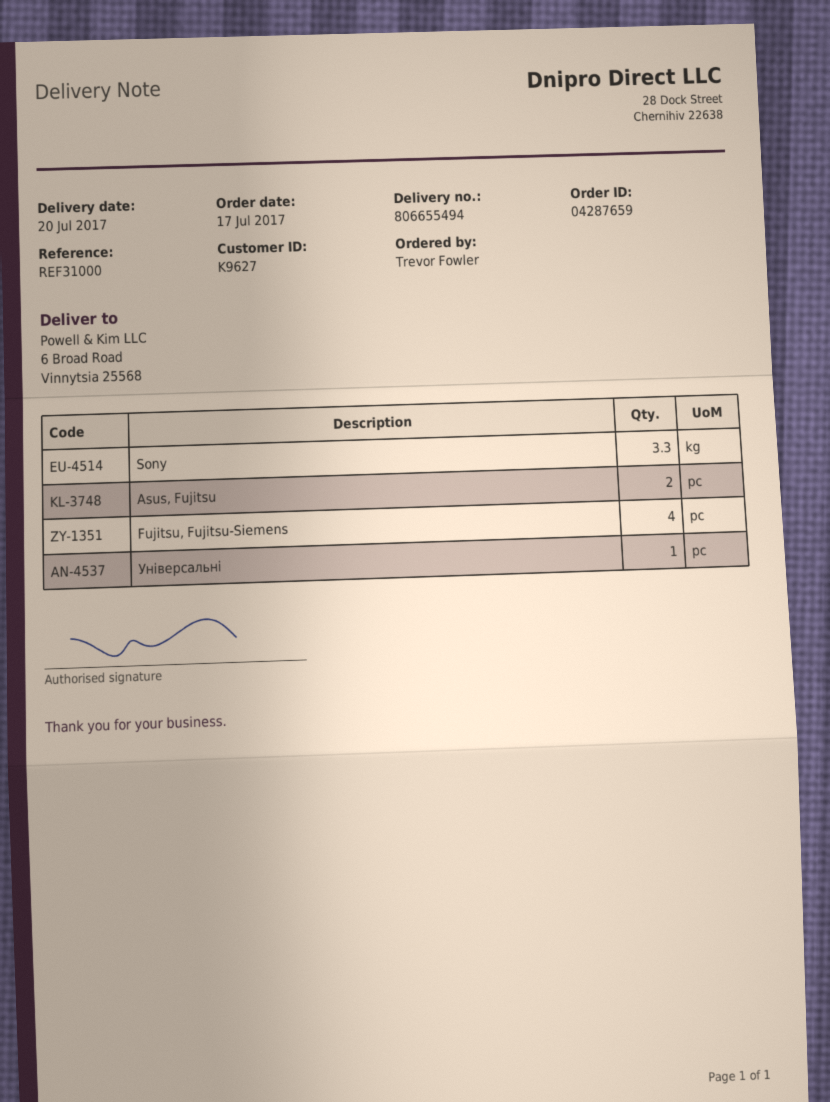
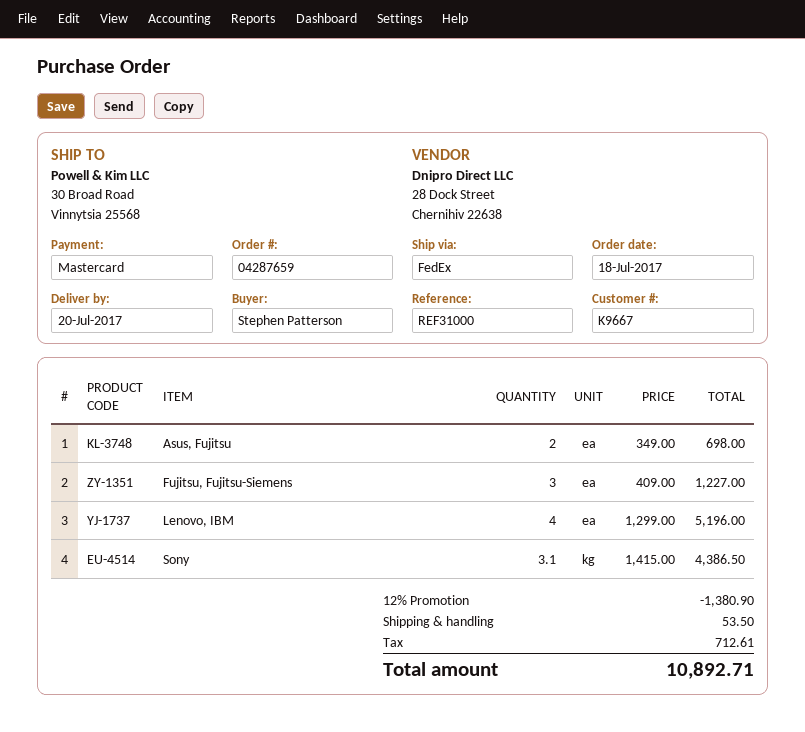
order date: 2017-07-17 -> 2017-07-18
customer number: K9627 -> K9667
ordered by: Trevor Fowler -> Stephen Patterson
ship to: 6 Broad Road, Vinnytsia 25568 -> 30 Broad Road, Vinnytsia 25568
Sony: 3.3 -> 3.1
Fujitsu, Fujitsu-Siemens: 4 -> 3
Універсальні: 1 -> none
Lenovo, IBM: none -> 4

